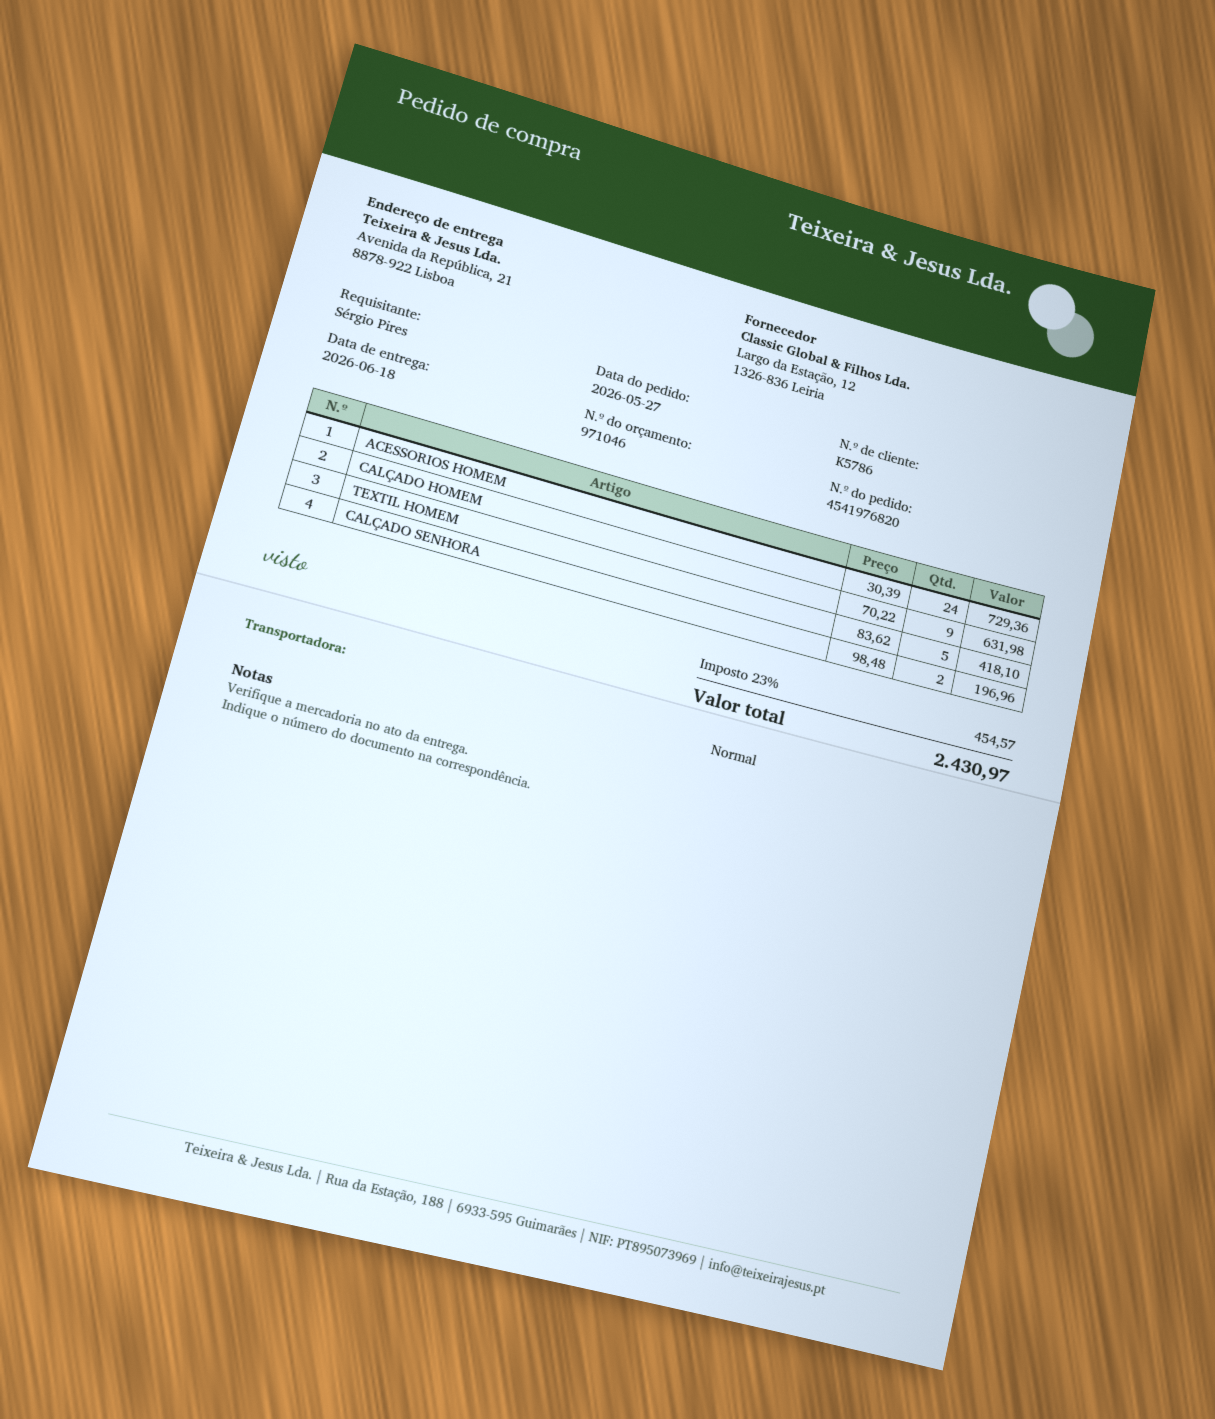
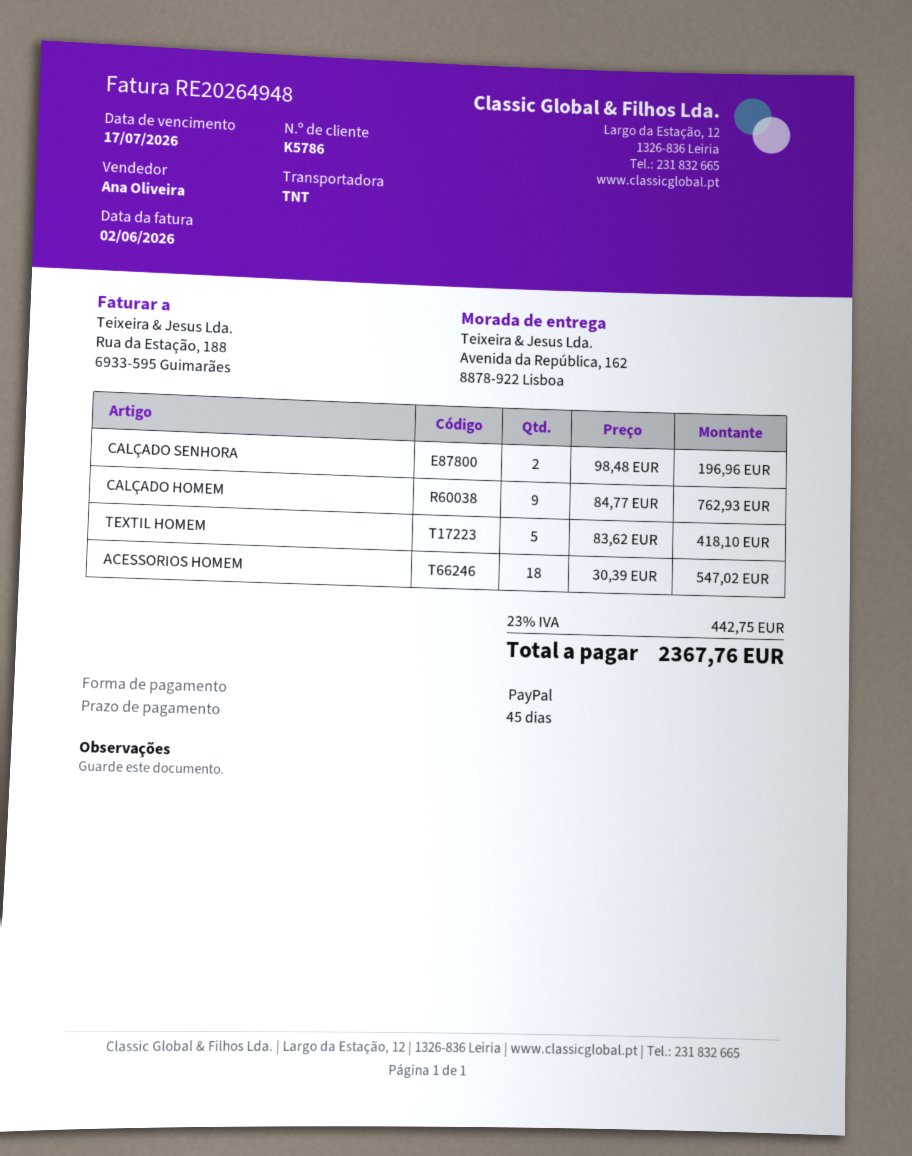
shipping method: standard -> TNT
ship to: Avenida da República, 21, 8878-922 Lisboa -> Avenida da República, 162, 8878-922 Lisboa
ACESSORIOS HOMEM: 24 x 30.39 = 729.36 -> 18 x 30.39 = 547.02
CALÇADO HOMEM: 9 x 70.22 = 631.98 -> 9 x 84.77 = 762.93
tax: 23% = 454.57 -> 23% = 442.75
total: 2430.97 -> 2367.76

